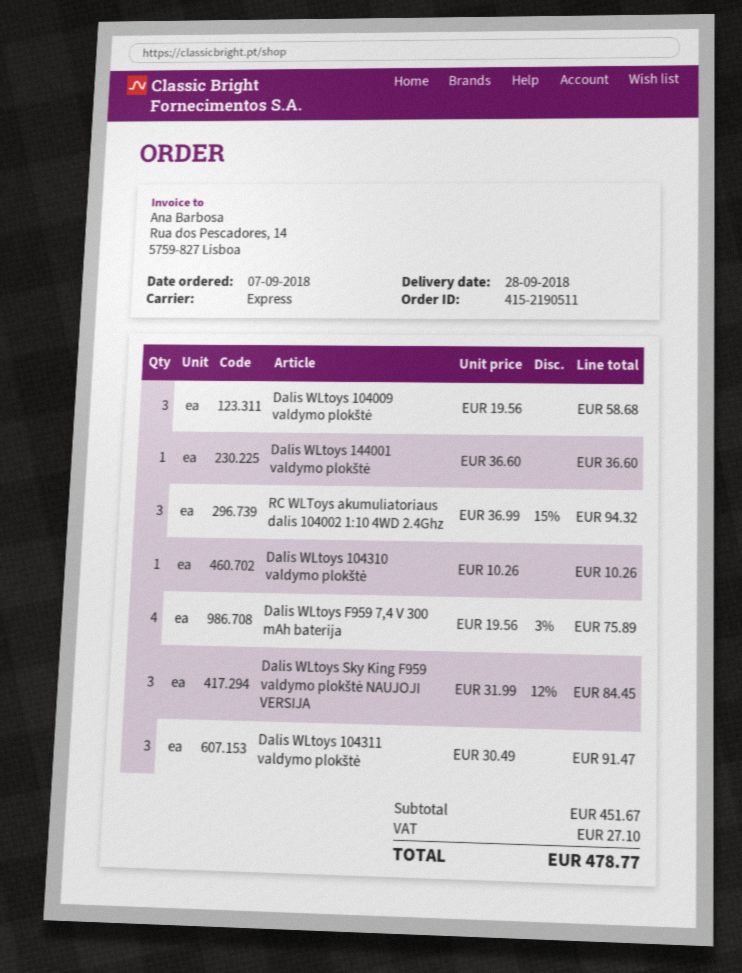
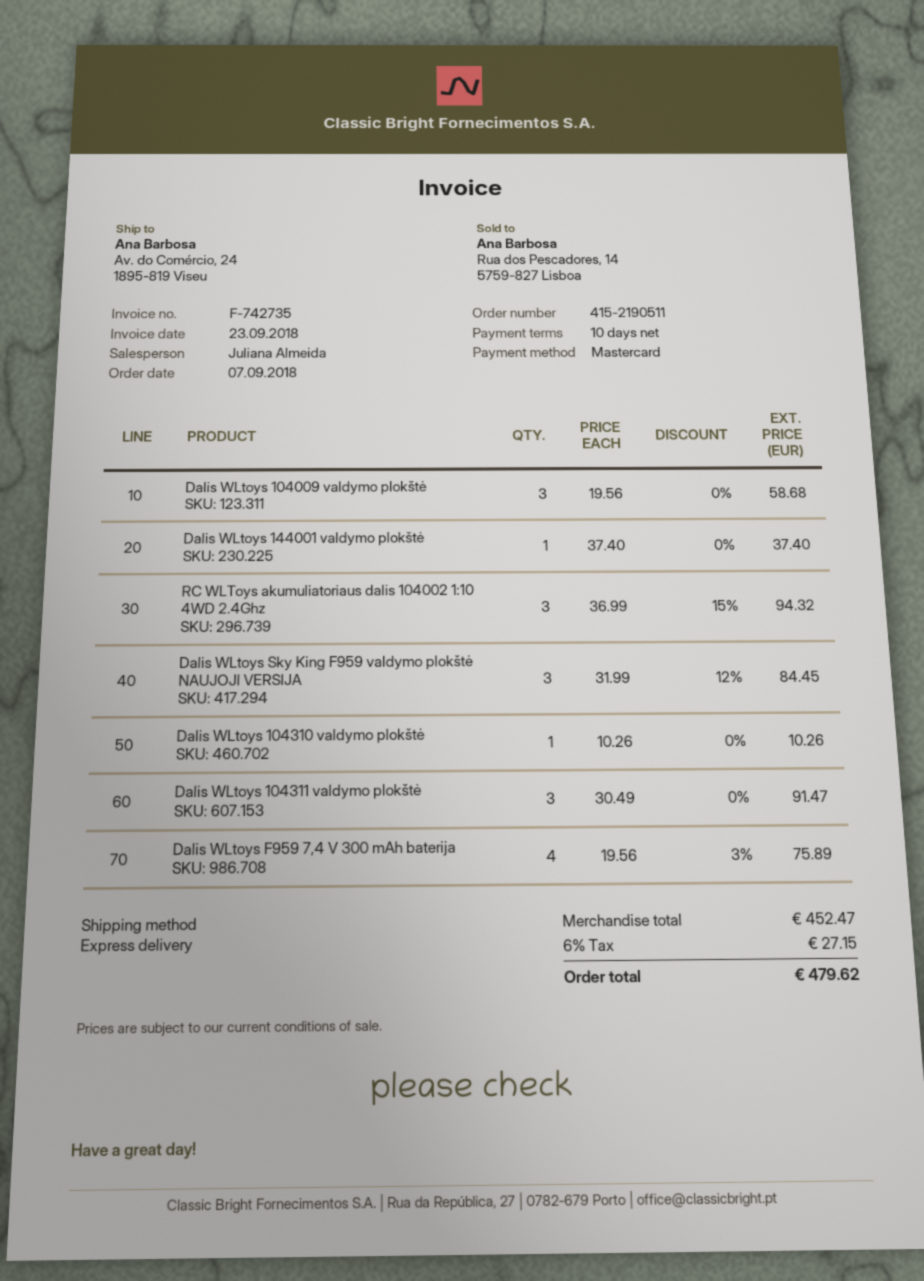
Dalis WLtoys 144001 valdymo plokštė: 1 x 36.60 = 36.60 -> 1 x 37.40 = 37.40
subtotal: 451.67 -> 452.47
tax: 27.10 -> 27.15
total: 478.77 -> 479.62

